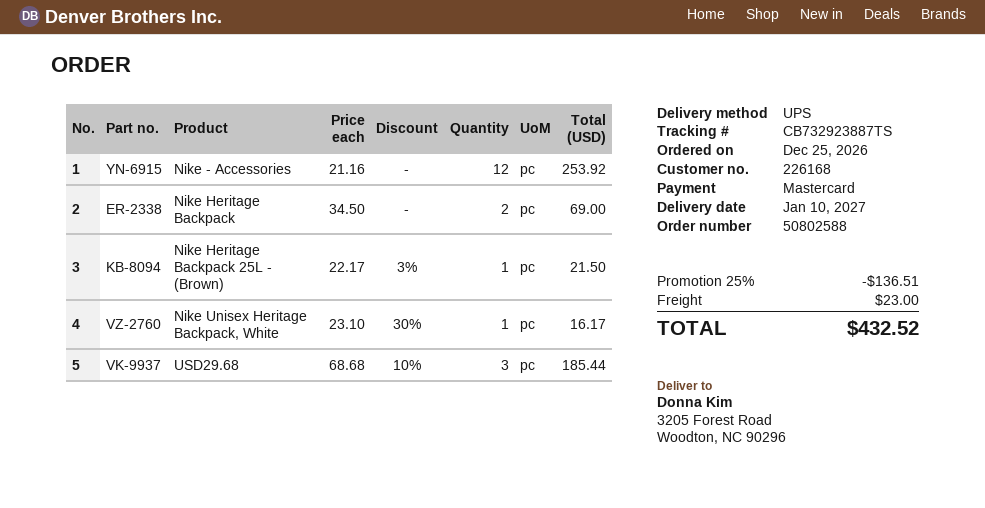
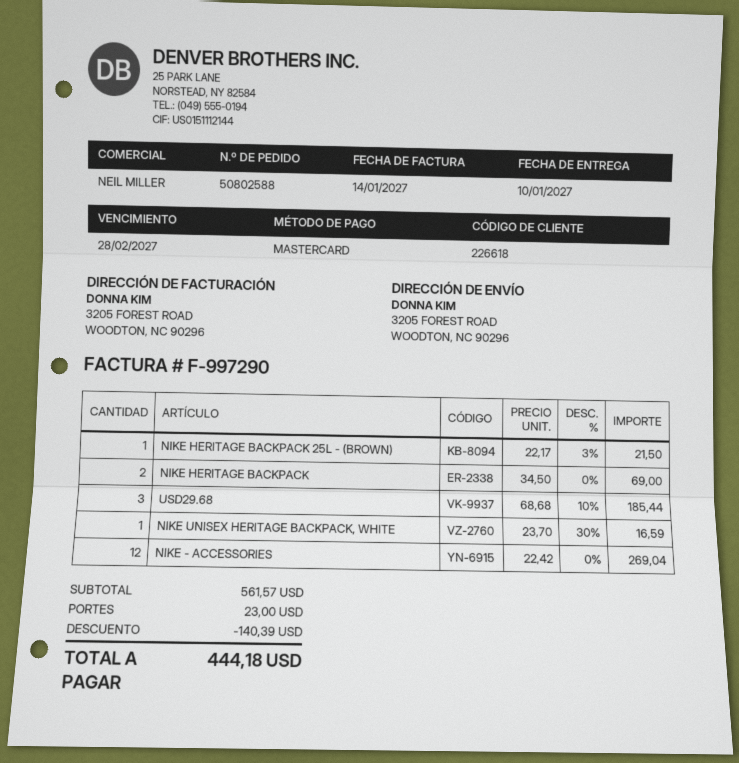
customer number: 226168 -> 226618
Nike - Accessories: 12 x 21.16 = 253.92 -> 12 x 22.42 = 269.04
Nike Unisex Heritage Backpack, White: 1 x 23.10 - 30% = 16.17 -> 1 x 23.70 - 30% = 16.59
discount: 136.51 -> 140.39
total: 432.52 -> 444.18

